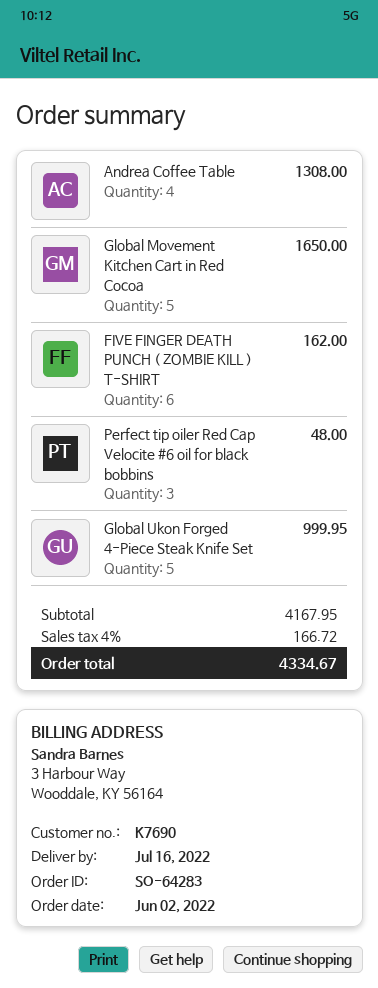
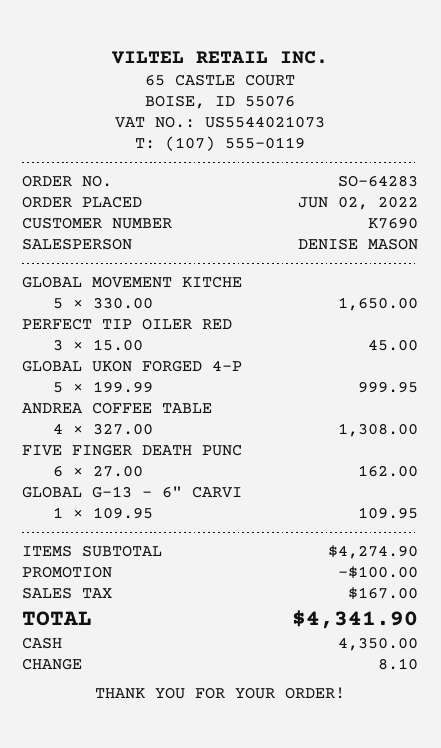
Perfect tip oiler Red Cap Velocite #6 oil for black bobbins: 3 for 48.00 -> 3 for 45.00
GLOBAL G-13 - 6" CARVI: none -> 1 for 109.95
subtotal: 4167.95 -> 4274.90
discount: none -> 100.00
tax: 166.72 -> 167.00
total: 4334.67 -> 4341.90

